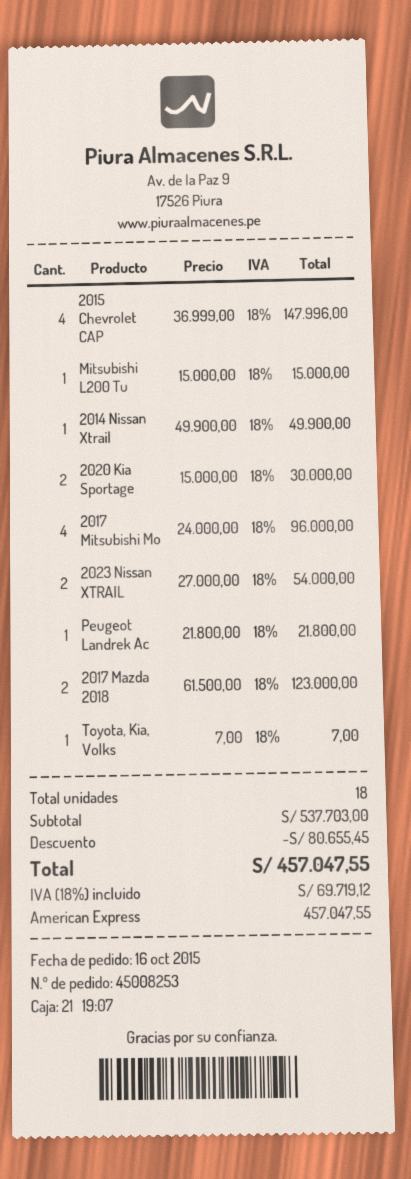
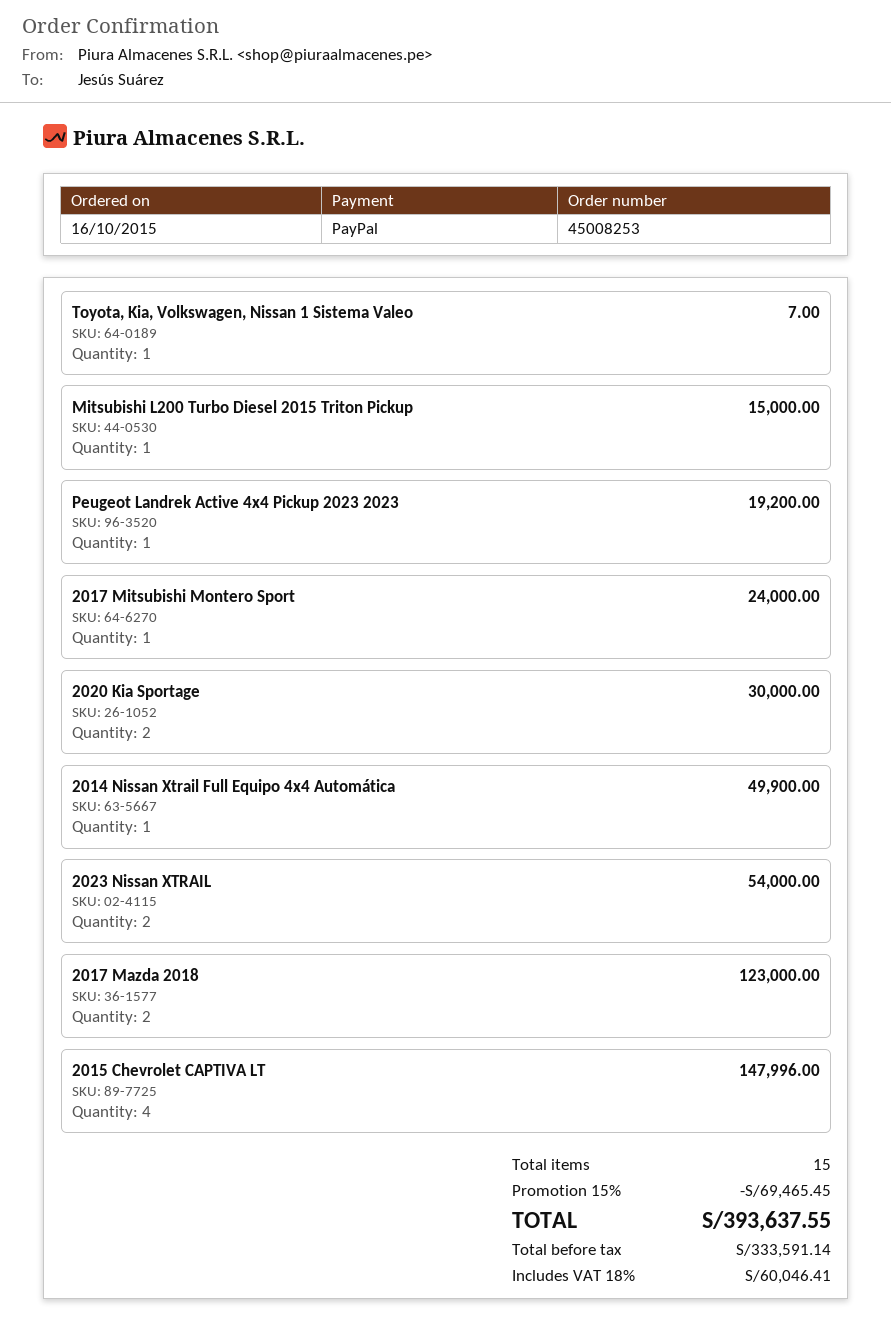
payment method: American Express -> PayPal
2017 Mitsubishi Mo: 4 for 96000.00 -> 1 for 24000.00
Peugeot Landrek Ac: 1 for 21800.00 -> 1 for 19200.00
total quantity: 18 -> 15
discount: 80655.45 -> 69465.45
tax: 18% = 69719.12 -> 18% = 60046.41
total: 457047.55 -> 393637.55

